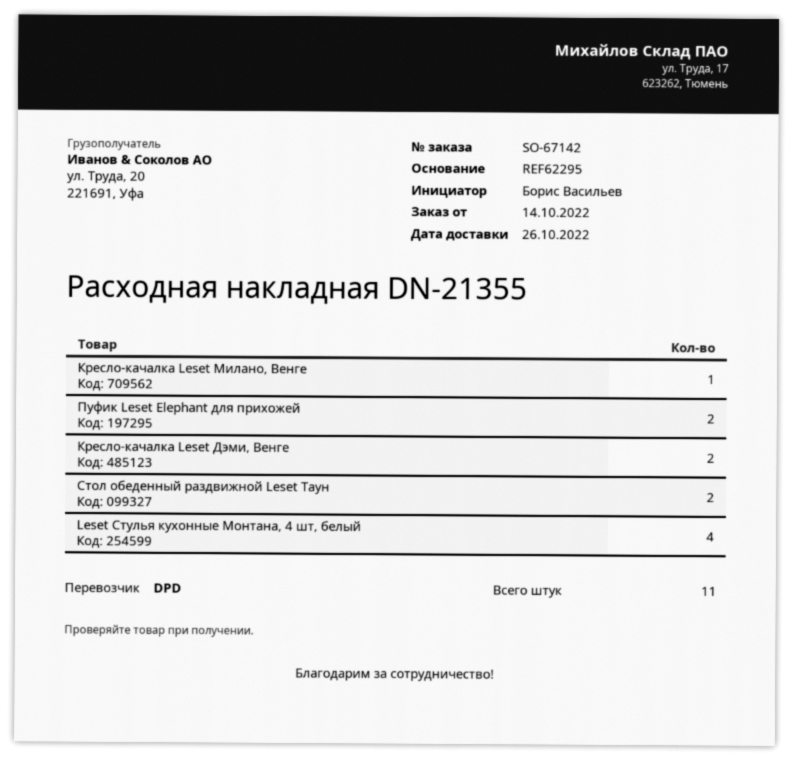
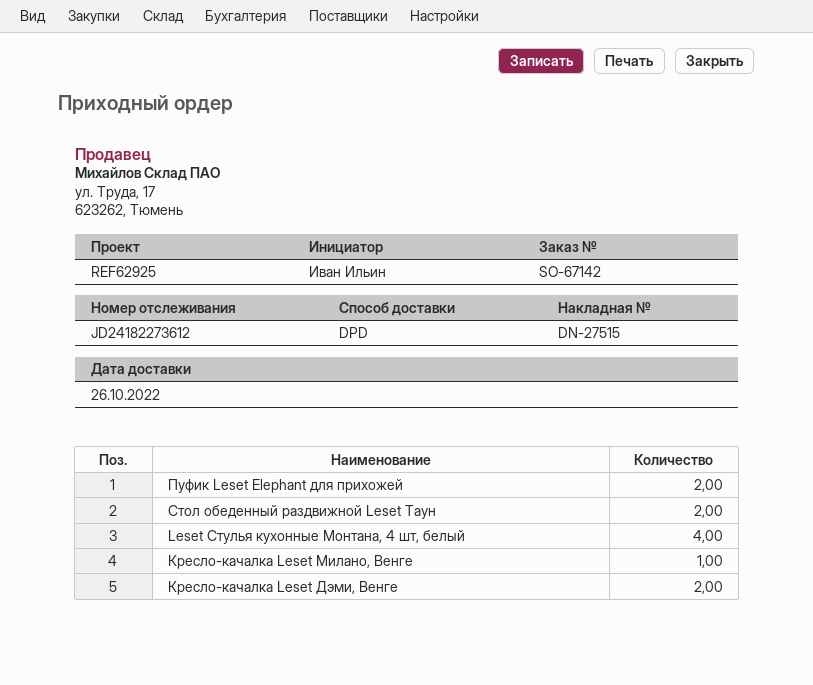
delivery note number: DN-21355 -> DN-27515
reference: REF62295 -> REF62925
ordered by: Борис Васильев -> Иван Ильин

